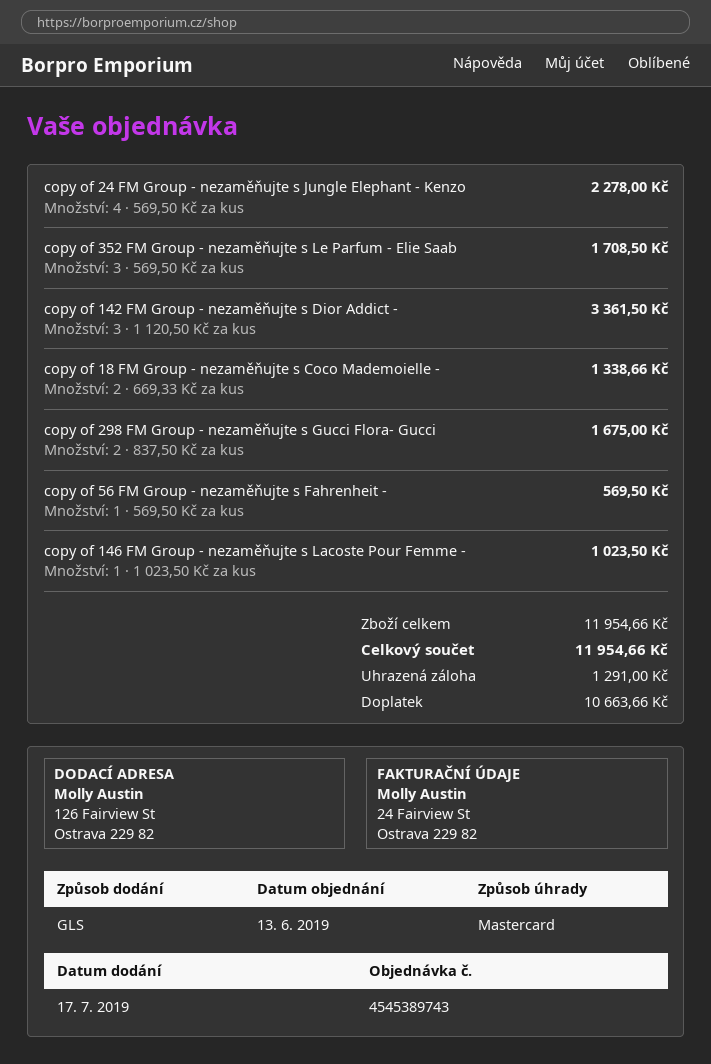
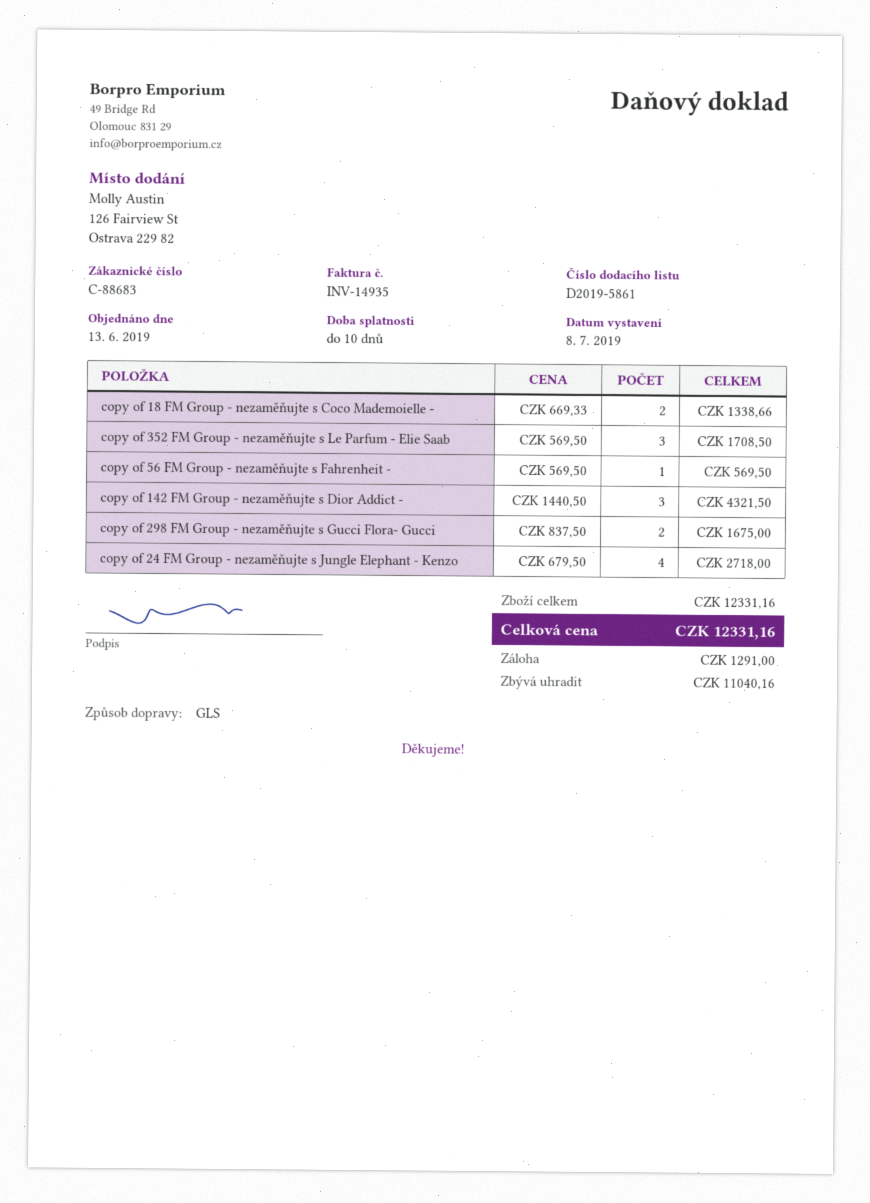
copy of 24 FM Group - nezaměňujte s Jungle Elephant - Kenzo: 4 x 569.50 = 2278.00 -> 4 x 679.50 = 2718.00
copy of 142 FM Group - nezaměňujte s Dior Addict -: 3 x 1120.50 = 3361.50 -> 3 x 1440.50 = 4321.50
copy of 146 FM Group - nezaměňujte s Lacoste Pour Femme -: 1 x 1023.50 = 1023.50 -> none
subtotal: 11954.66 -> 12331.16
total: 11954.66 -> 12331.16
balance: 10663.66 -> 11040.16

